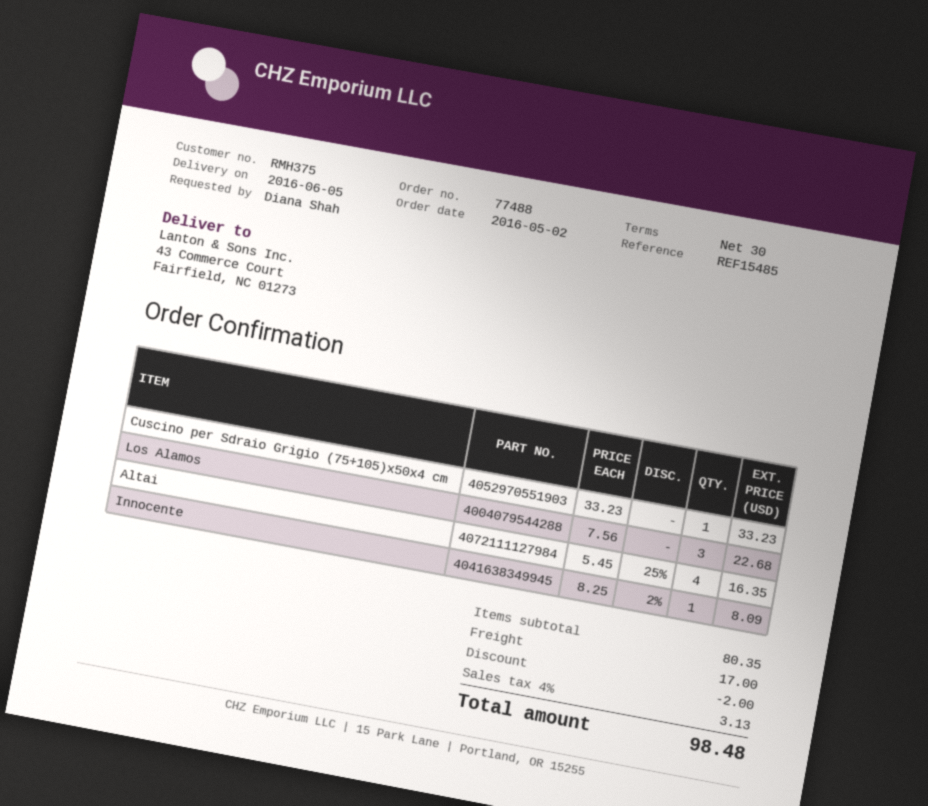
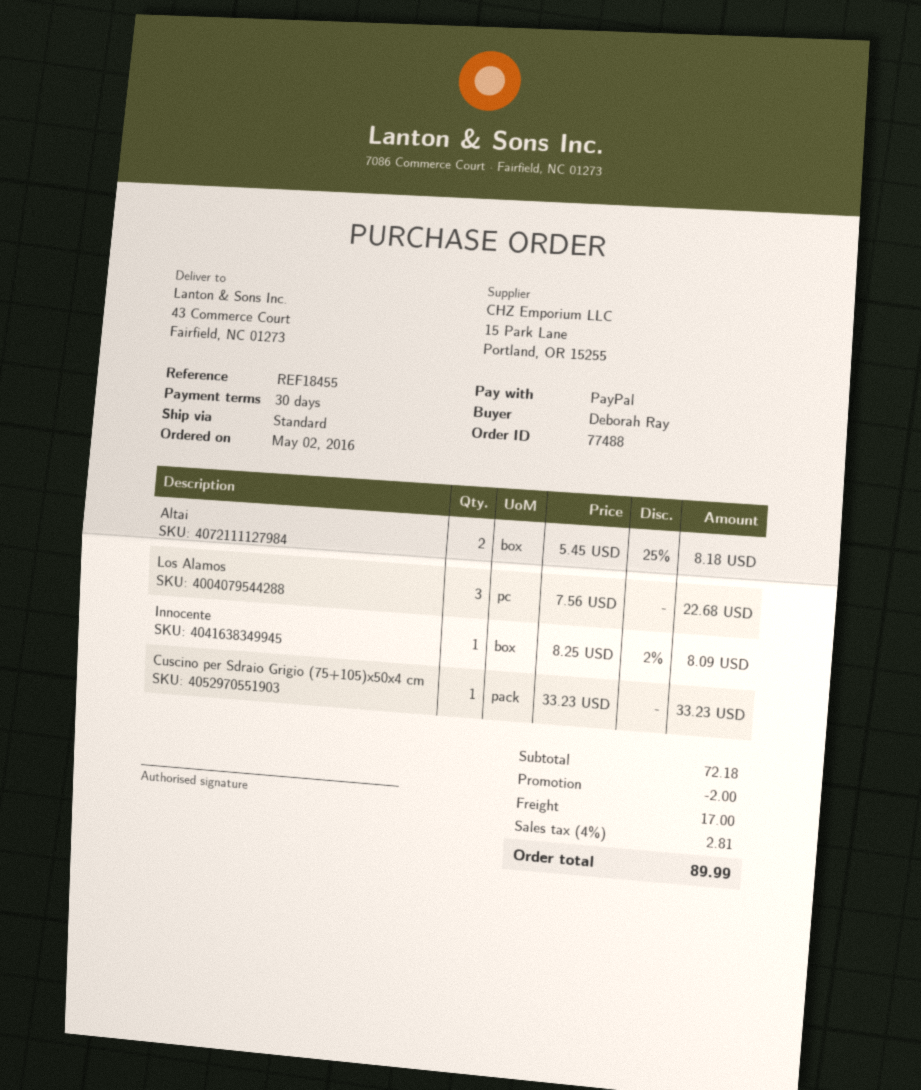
reference: REF15485 -> REF18455
ordered by: Diana Shah -> Deborah Ray
Altai: 4 x 5.45 - 25% = 16.35 -> 2 x 5.45 - 25% = 8.18
subtotal: 80.35 -> 72.18
tax: 4% = 3.13 -> 4% = 2.81
total: 98.48 -> 89.99

